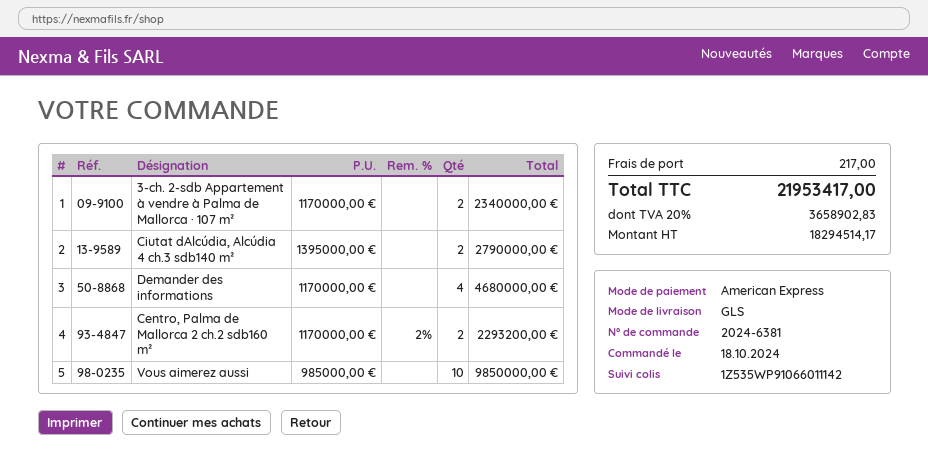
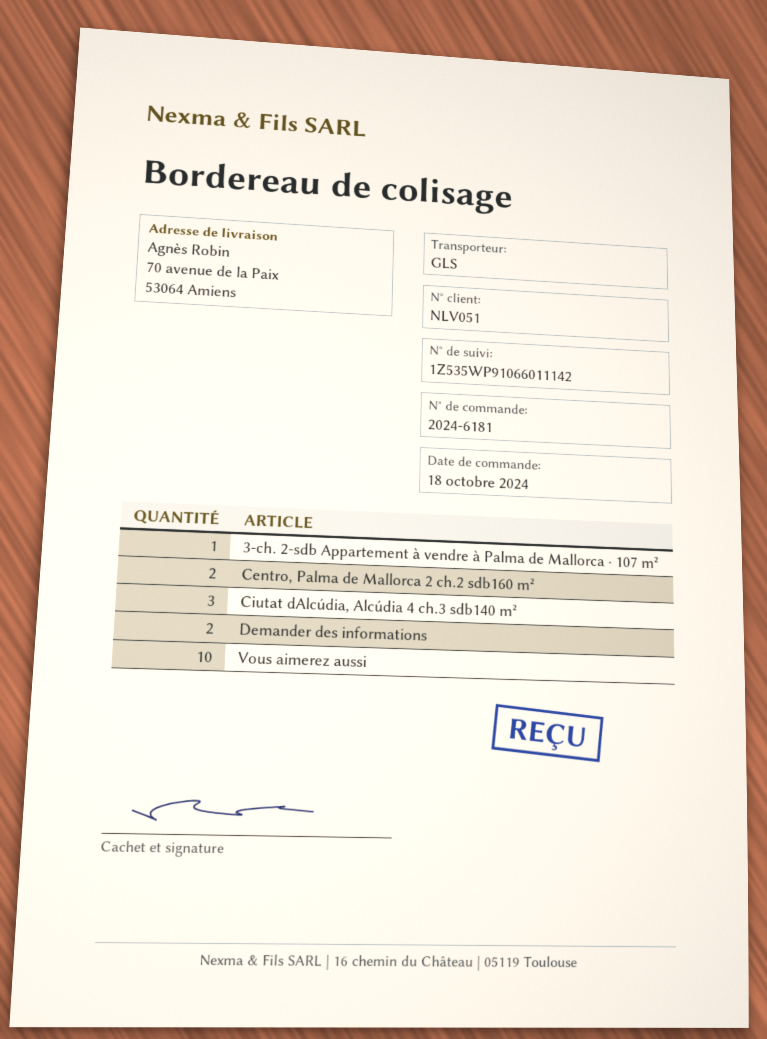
order number: 2024-6381 -> 2024-6181
3-ch. 2-sdb Appartement à vendre à Palma de Mallorca · 107 m²: 2 -> 1
Ciutat dAlcúdia, Alcúdia 4 ch.3 sdb140 m²: 2 -> 3
Demander des informations: 4 -> 2

